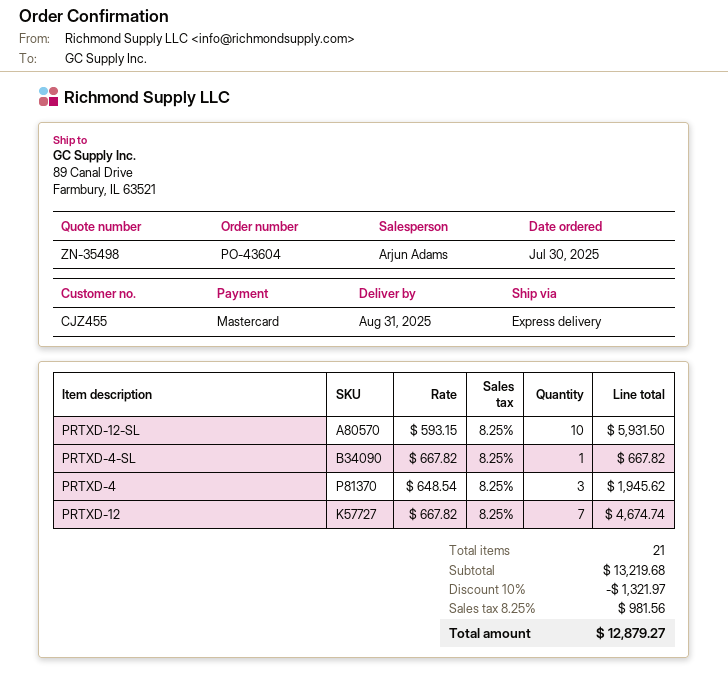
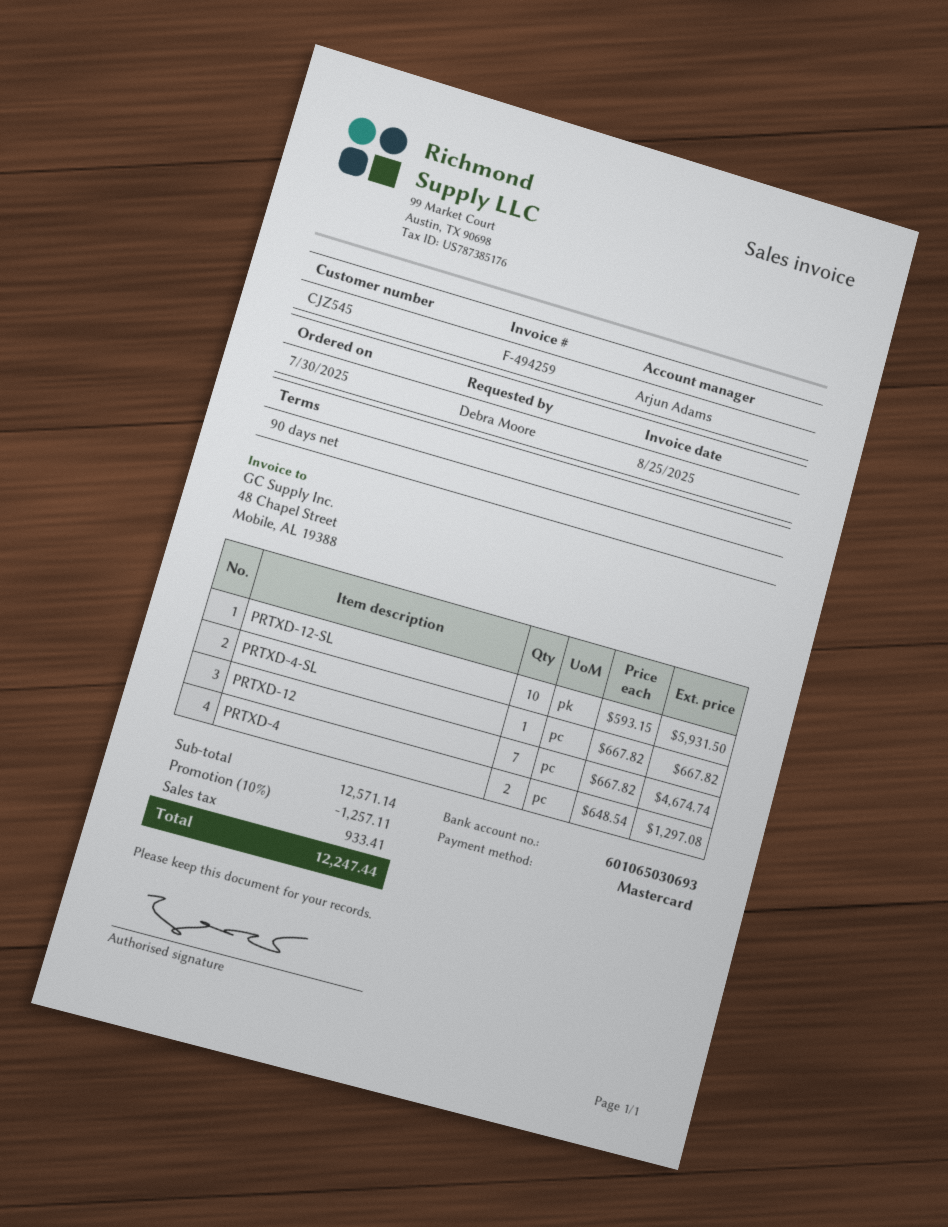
customer number: CJZ455 -> CJZ545
PRTXD-4: 3 x 648.54 = 1945.62 -> 2 x 648.54 = 1297.08
subtotal: 13219.68 -> 12571.14
discount: 10% = 1321.97 -> 10% = 1257.11
tax: 981.56 -> 933.41
total: 12879.27 -> 12247.44

